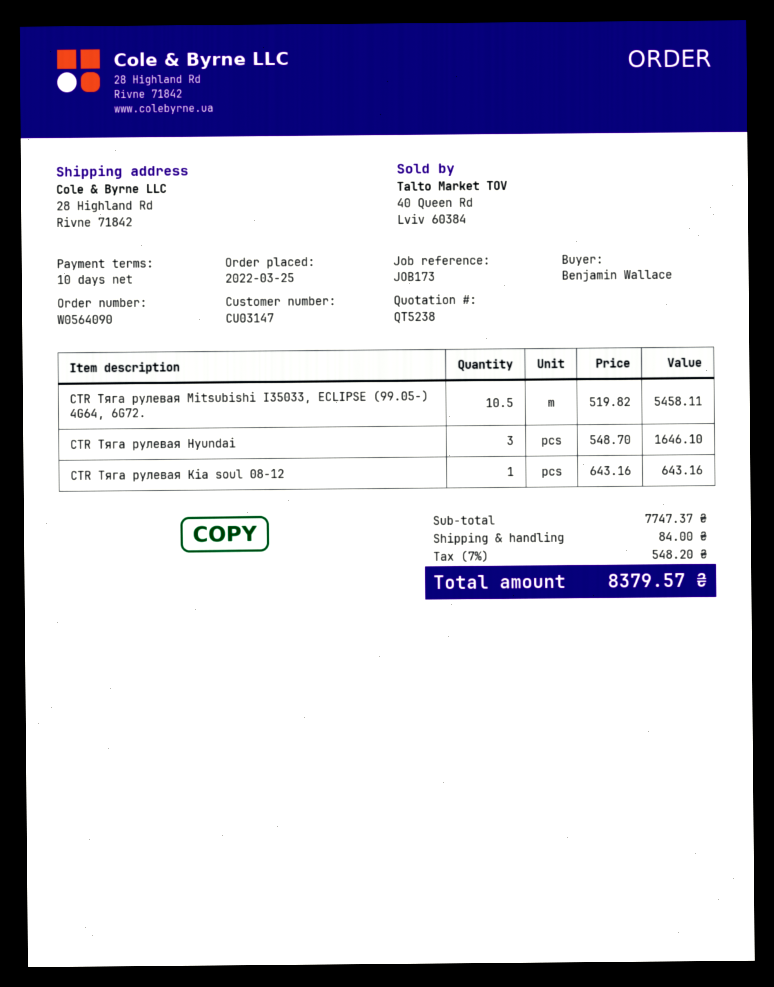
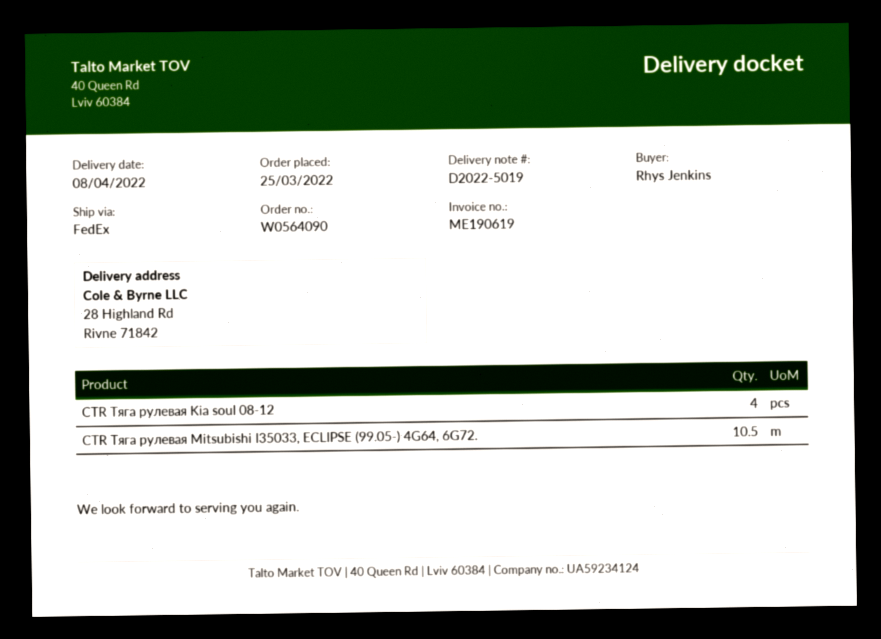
ordered by: Benjamin Wallace -> Rhys Jenkins
CTR Тяга рулевая Hyundai: 3 -> none
CTR Тяга рулевая Kia soul 08-12: 1 -> 4

